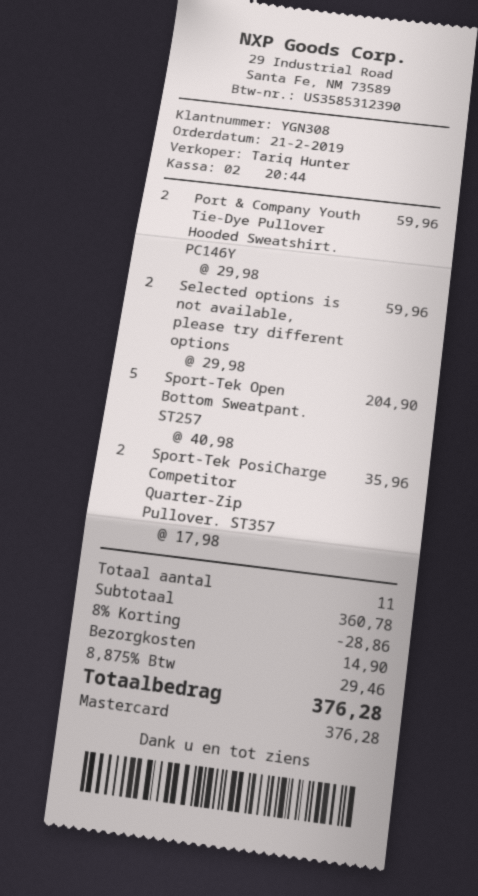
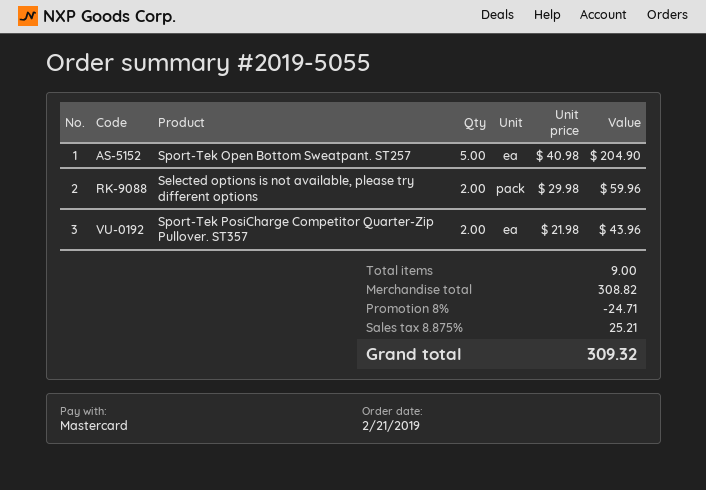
Port & Company Youth Tie-Dye Pullover Hooded Sweatshirt. PC146Y: 2 x 29.98 = 59.96 -> none
Sport-Tek PosiCharge Competitor Quarter-Zip Pullover. ST357: 2 x 17.98 = 35.96 -> 2 x 21.98 = 43.96
total quantity: 11 -> 9
subtotal: 360.78 -> 308.82
discount: 8% = 28.86 -> 8% = 24.71
shipping: 14.90 -> none
tax: 8.875% = 29.46 -> 8.875% = 25.21
total: 376.28 -> 309.32

